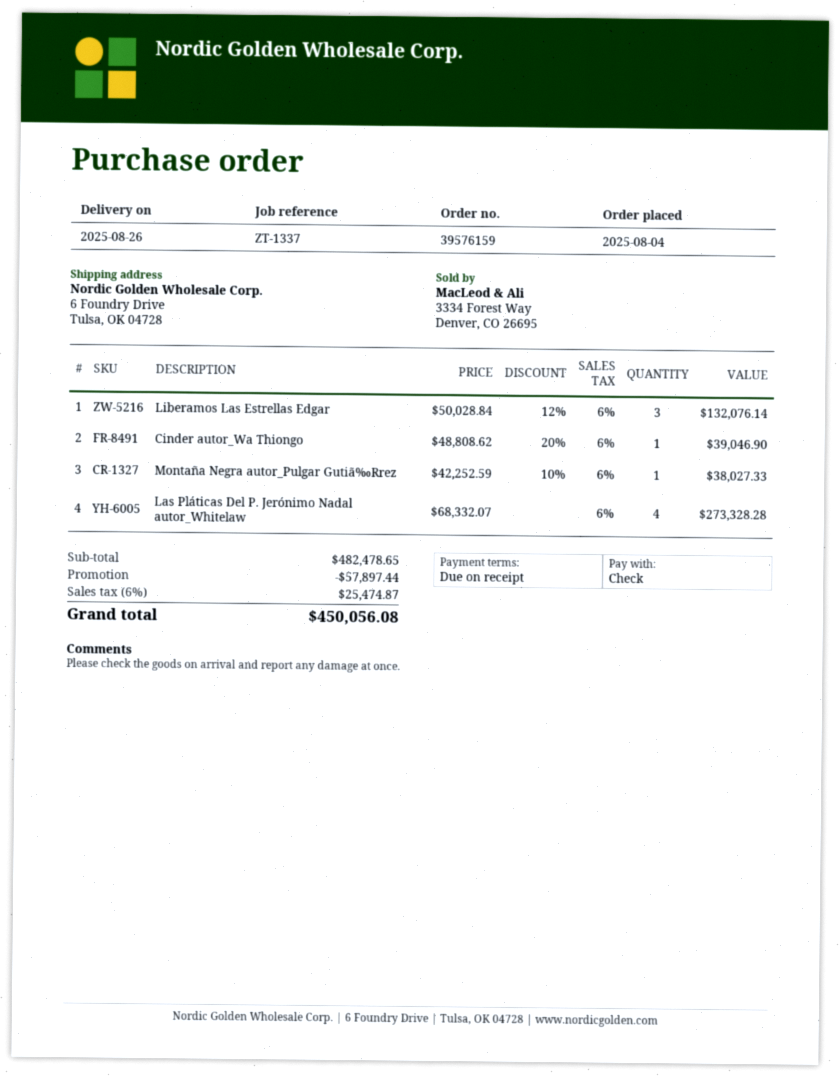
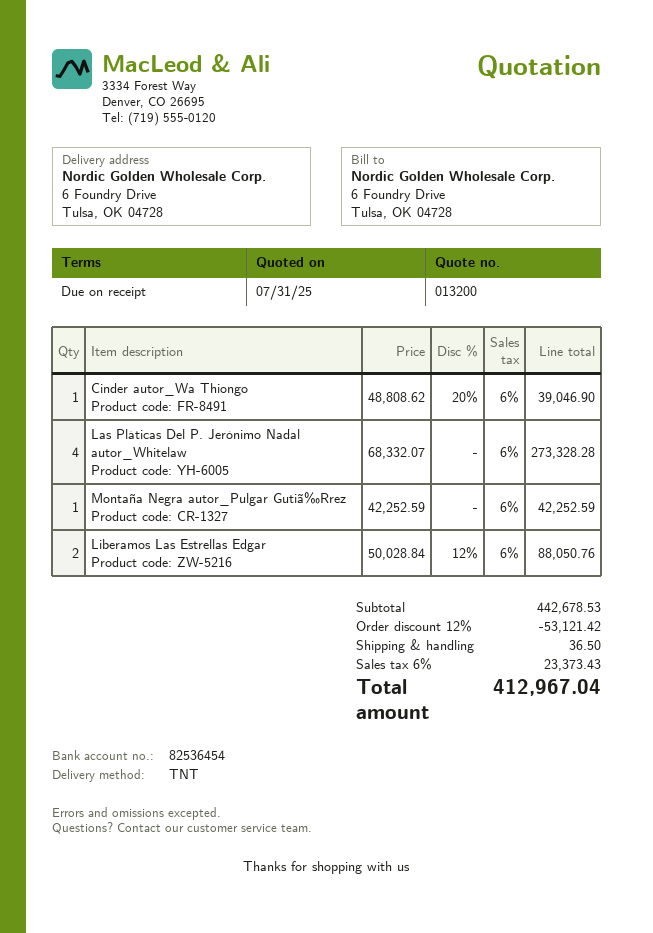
Liberamos Las Estrellas Edgar: 3 x 50028.84 - 12% = 132076.14 -> 2 x 50028.84 - 12% = 88050.76
Montaña Negra autor_Pulgar Gutiã‰Rrez: 1 x 42252.59 - 10% = 38027.33 -> 1 x 42252.59 = 42252.59
subtotal: 482478.65 -> 442678.53
discount: 57897.44 -> 53121.42
shipping: none -> 36.50
tax: 6% = 25474.87 -> 6% = 23373.43
total: 450056.08 -> 412967.04

